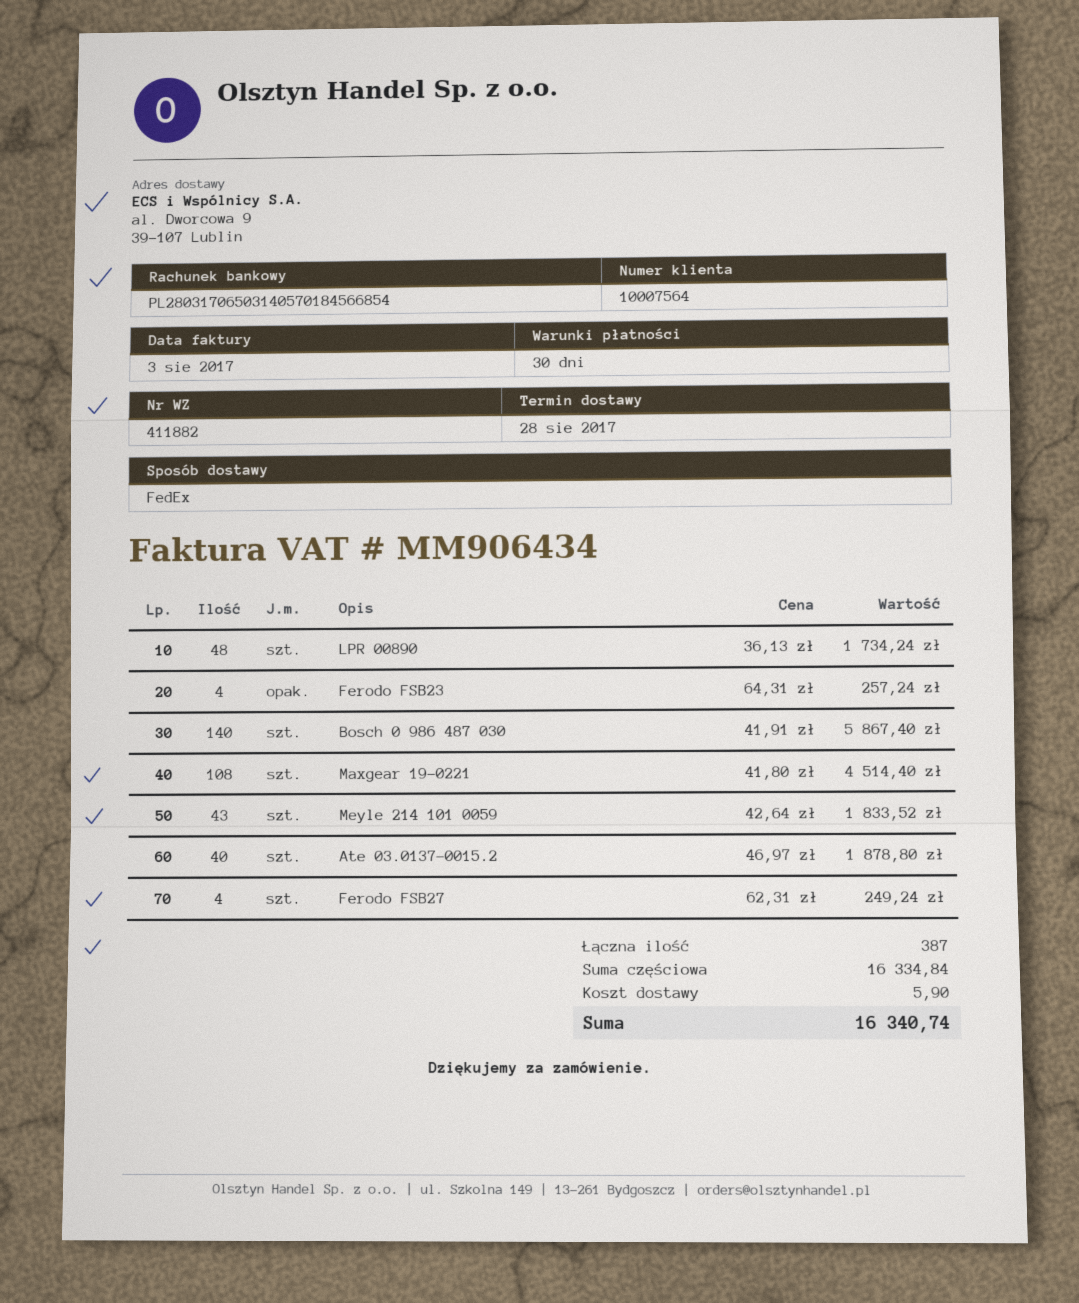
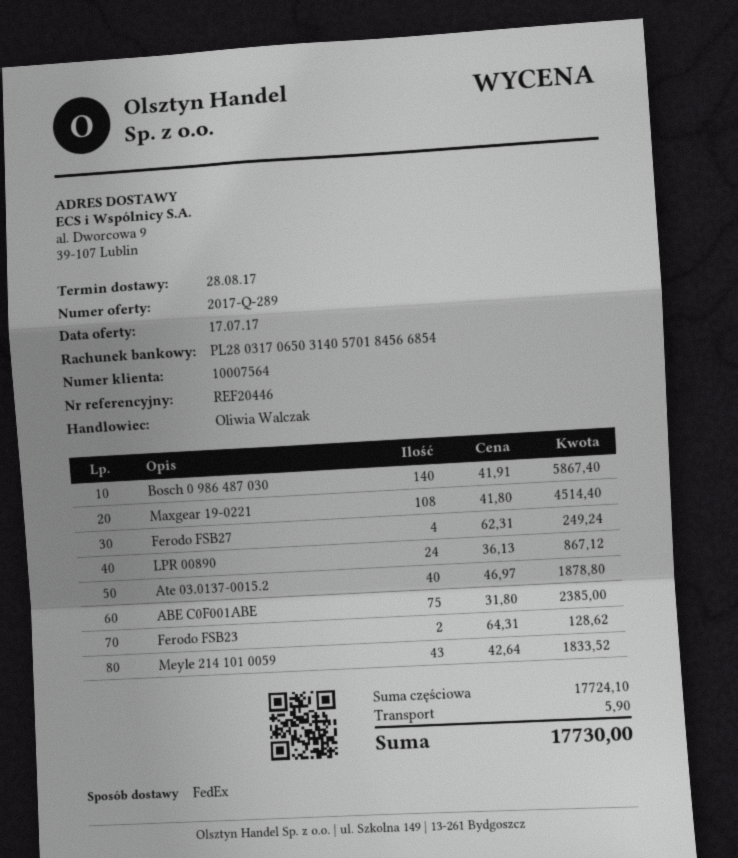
LPR 00890: 48 x 36.13 = 1734.24 -> 24 x 36.13 = 867.12
Ferodo FSB23: 4 x 64.31 = 257.24 -> 2 x 64.31 = 128.62
ABE C0F001ABE: none -> 75 x 31.80 = 2385.00
subtotal: 16334.84 -> 17724.10
total: 16340.74 -> 17730.00

